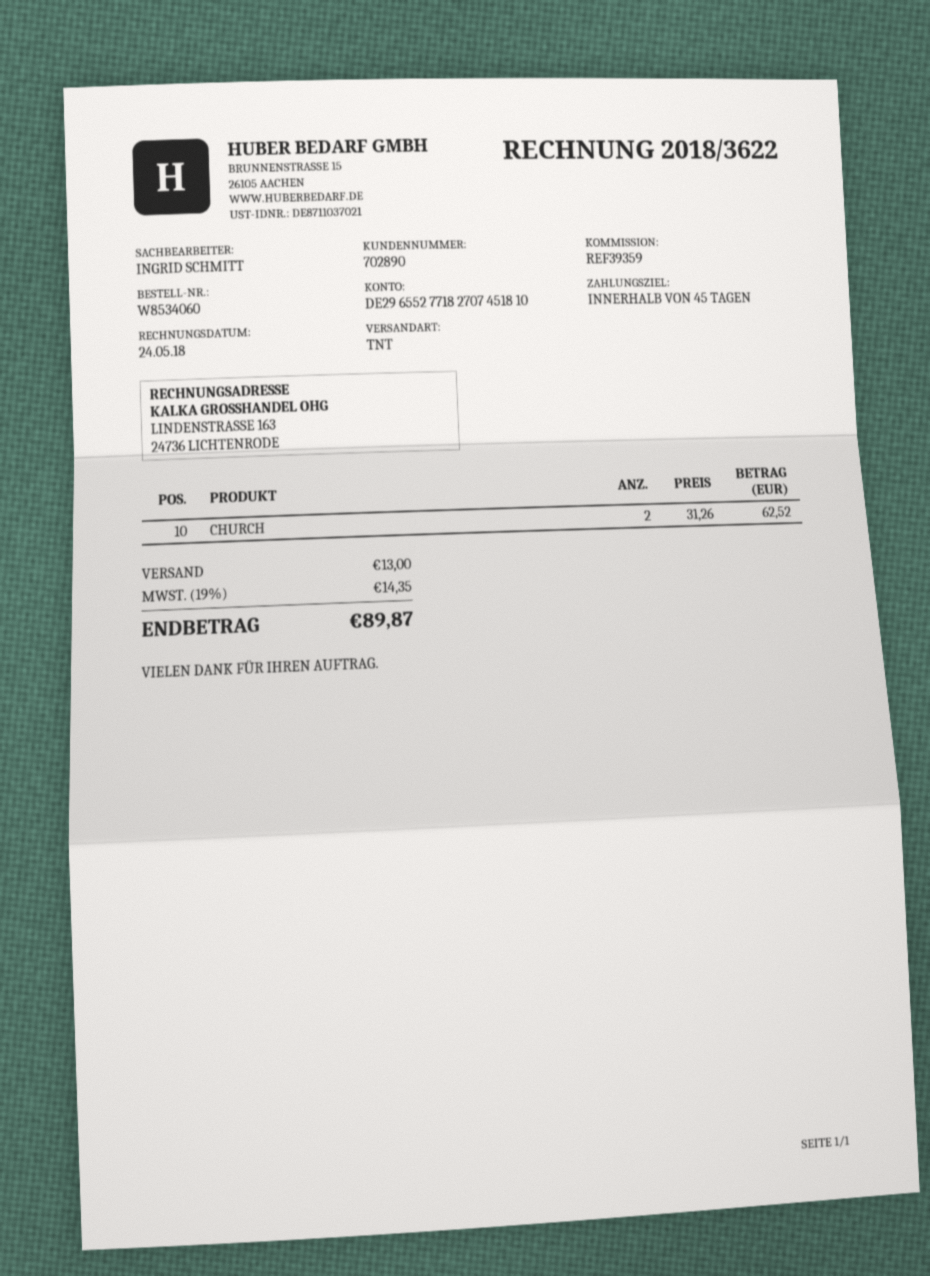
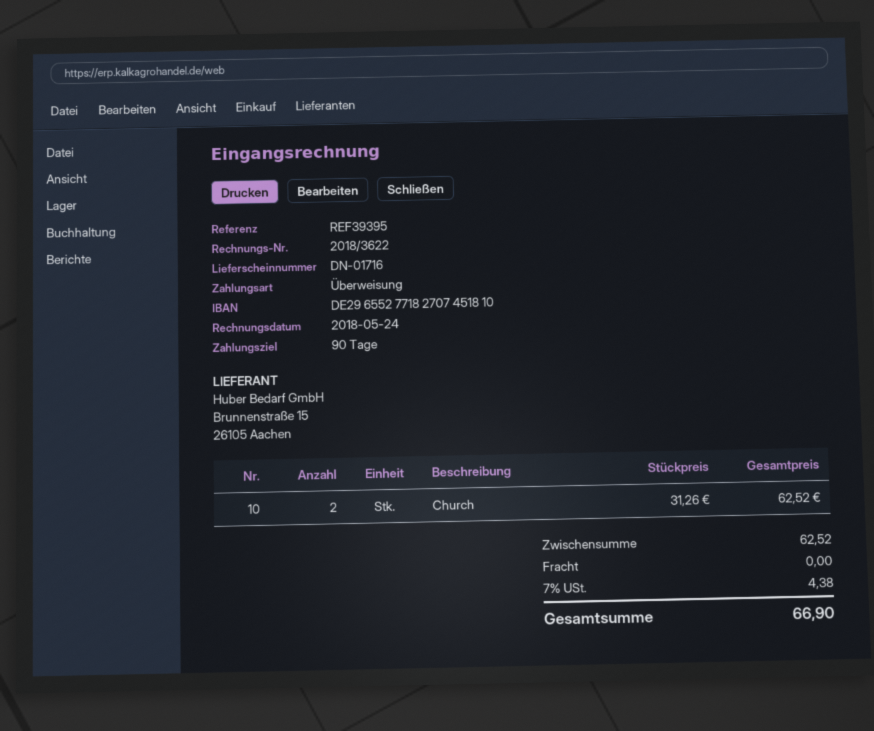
payment terms: 45 days -> 90 days
reference: REF39359 -> REF39395
shipping: 13.00 -> 0.00
tax: 19% = 14.35 -> 7% = 4.38
total: 89.87 -> 66.90

